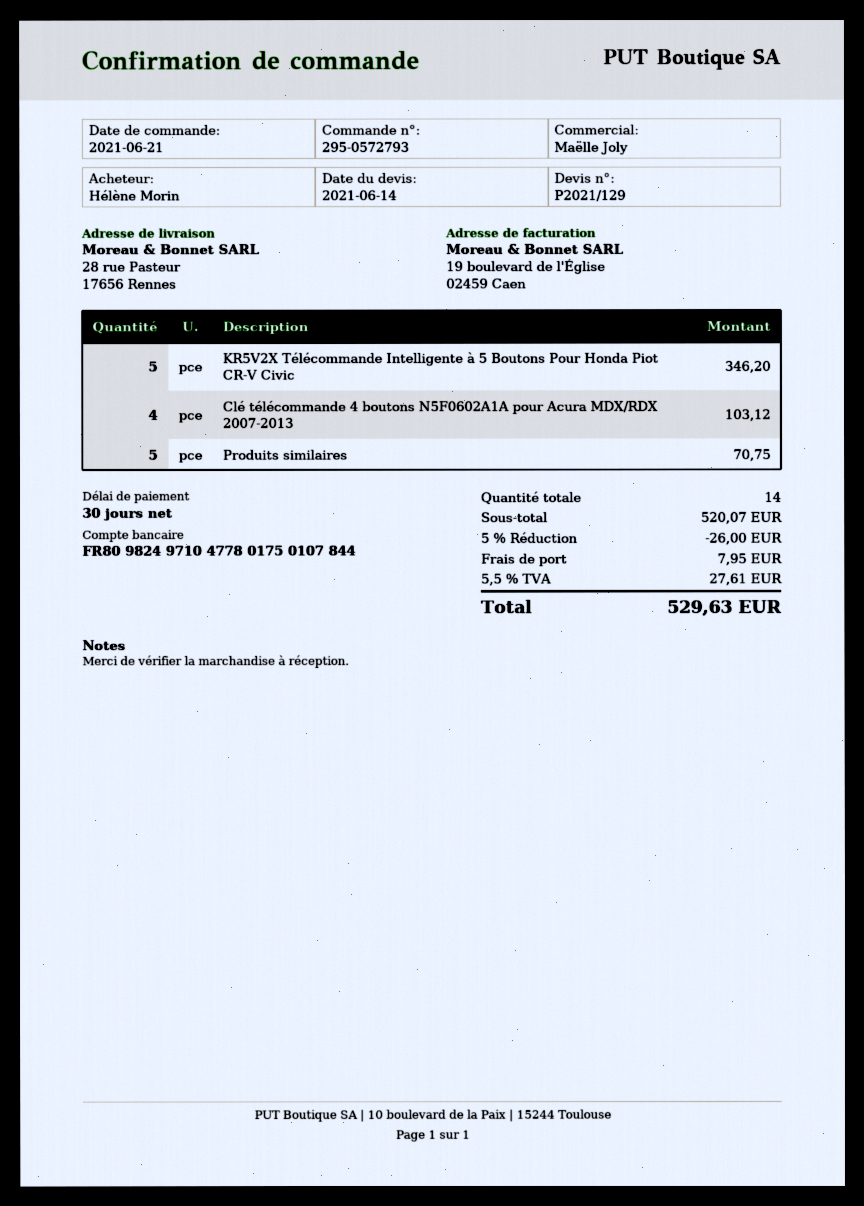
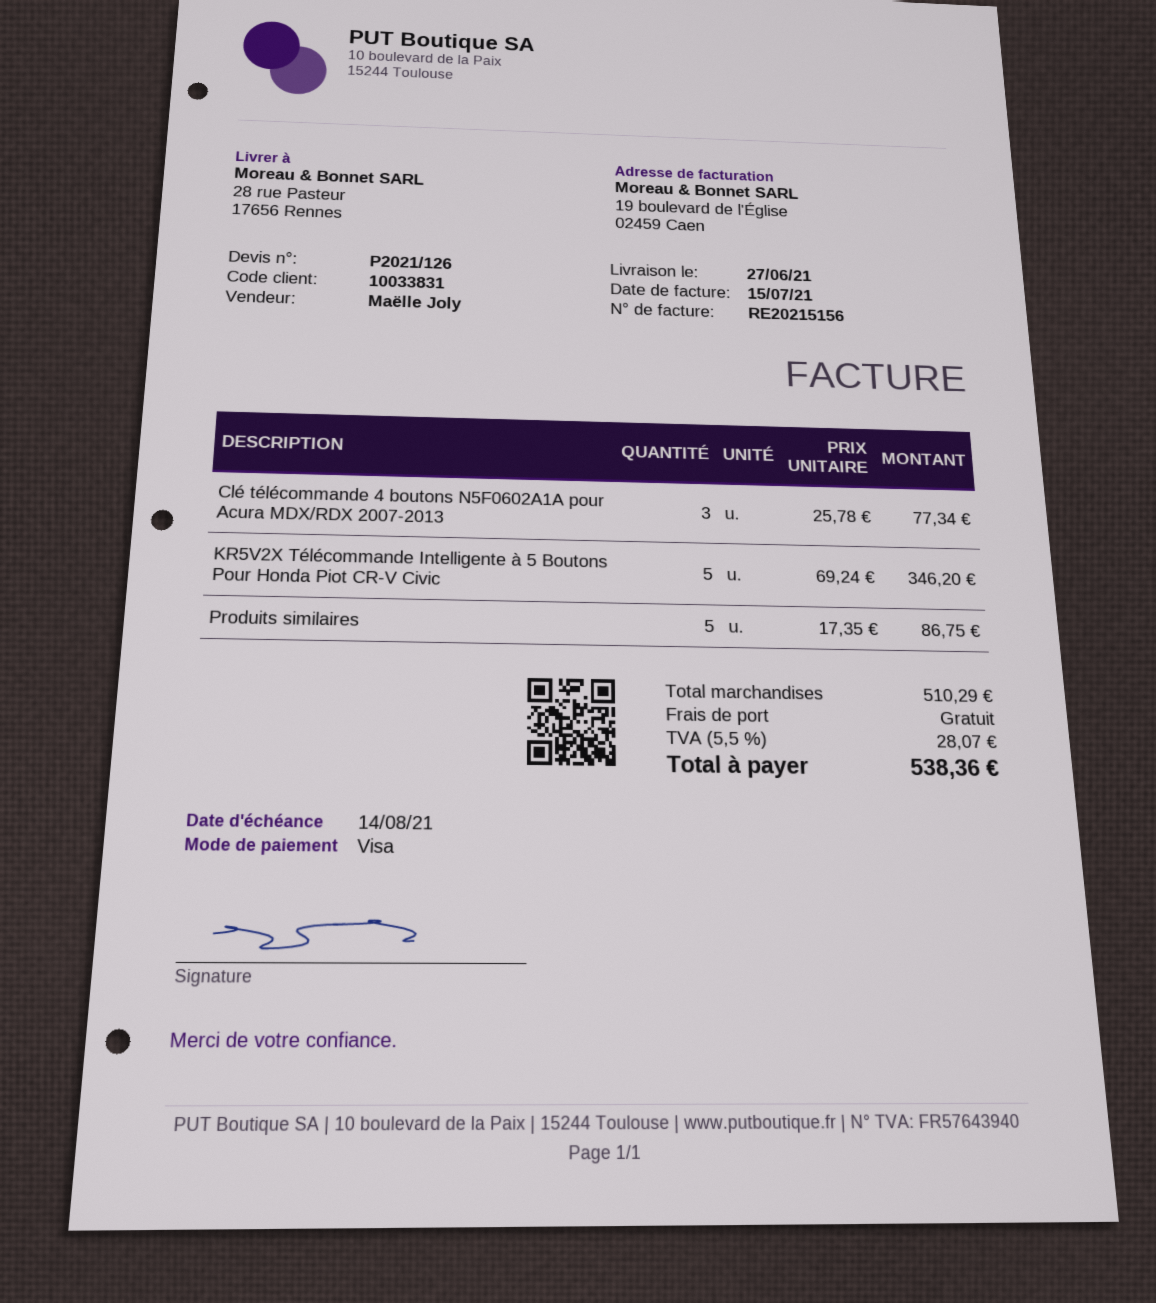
quote number: P2021/129 -> P2021/126
Clé télécommande 4 boutons N5F0602A1A pour Acura MDX/RDX 2007-2013: 4 for 103.12 -> 3 for 77.34
Produits similaires: 5 for 70.75 -> 5 for 86.75
subtotal: 520.07 -> 510.29
discount: 5% = 26.00 -> none
shipping: 7.95 -> 0.00
tax: 5.5% = 27.61 -> 5.5% = 28.07
total: 529.63 -> 538.36

